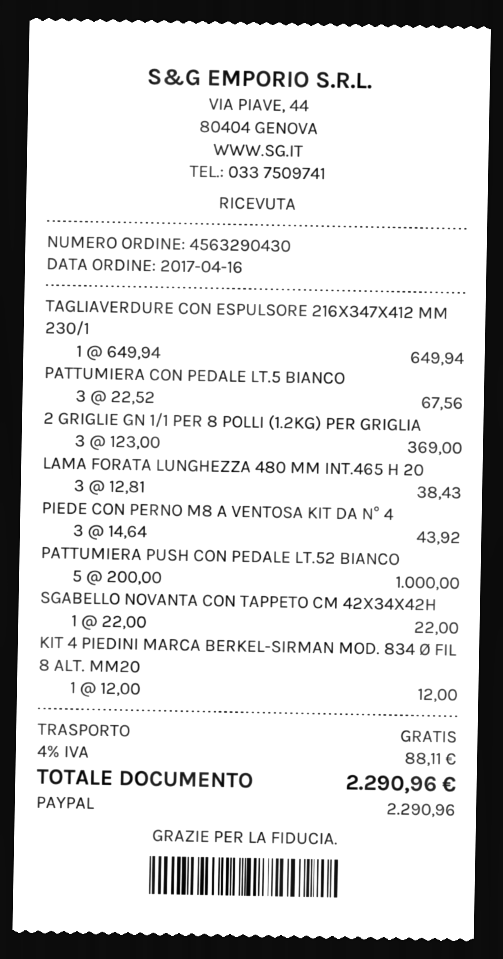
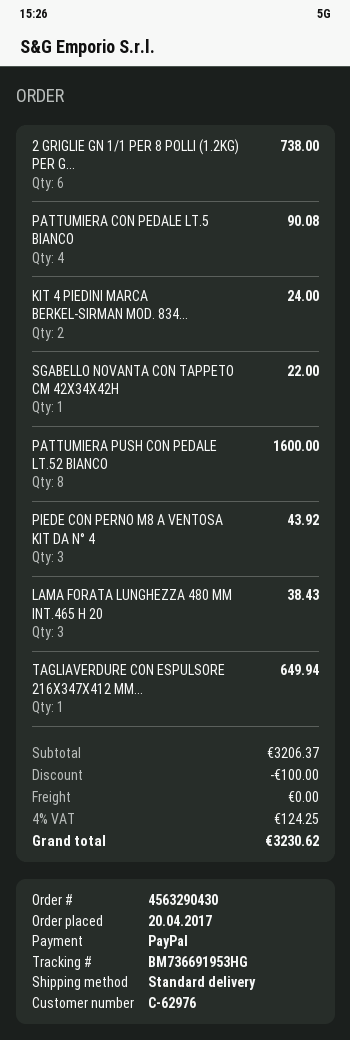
order date: 2017-04-16 -> 2017-04-20
PATTUMIERA CON PEDALE LT.5 BIANCO: 3 for 67.56 -> 4 for 90.08
2 GRIGLIE GN 1/1 PER 8 POLLI (1.2KG) PER GRIGLIA: 3 for 369.00 -> 6 for 738.00
PATTUMIERA PUSH CON PEDALE LT.52 BIANCO: 5 for 1000.00 -> 8 for 1600.00
KIT 4 PIEDINI MARCA BERKEL-SIRMAN MOD. 834 Ø FIL 8 ALT. MM20: 1 for 12.00 -> 2 for 24.00
discount: none -> 100.00
tax: 4% = 88.11 -> 4% = 124.25
total: 2290.96 -> 3230.62

